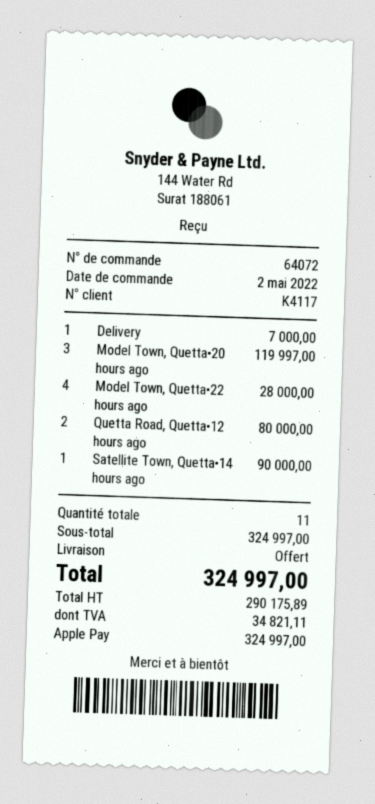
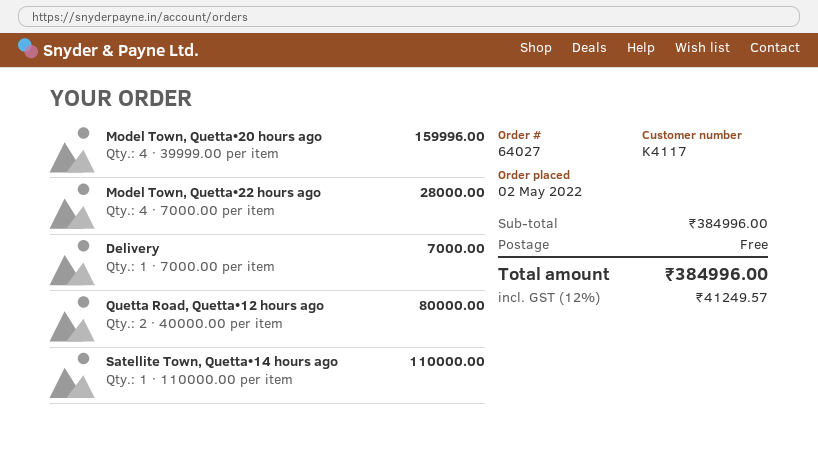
order number: 64072 -> 64027
Model Town, Quetta•20 hours ago: 3 for 119997.00 -> 4 for 159996.00
Satellite Town, Quetta•14 hours ago: 1 for 90000.00 -> 1 for 110000.00
subtotal: 324997.00 -> 384996.00
tax: 34821.11 -> 41249.57
total: 324997.00 -> 384996.00

